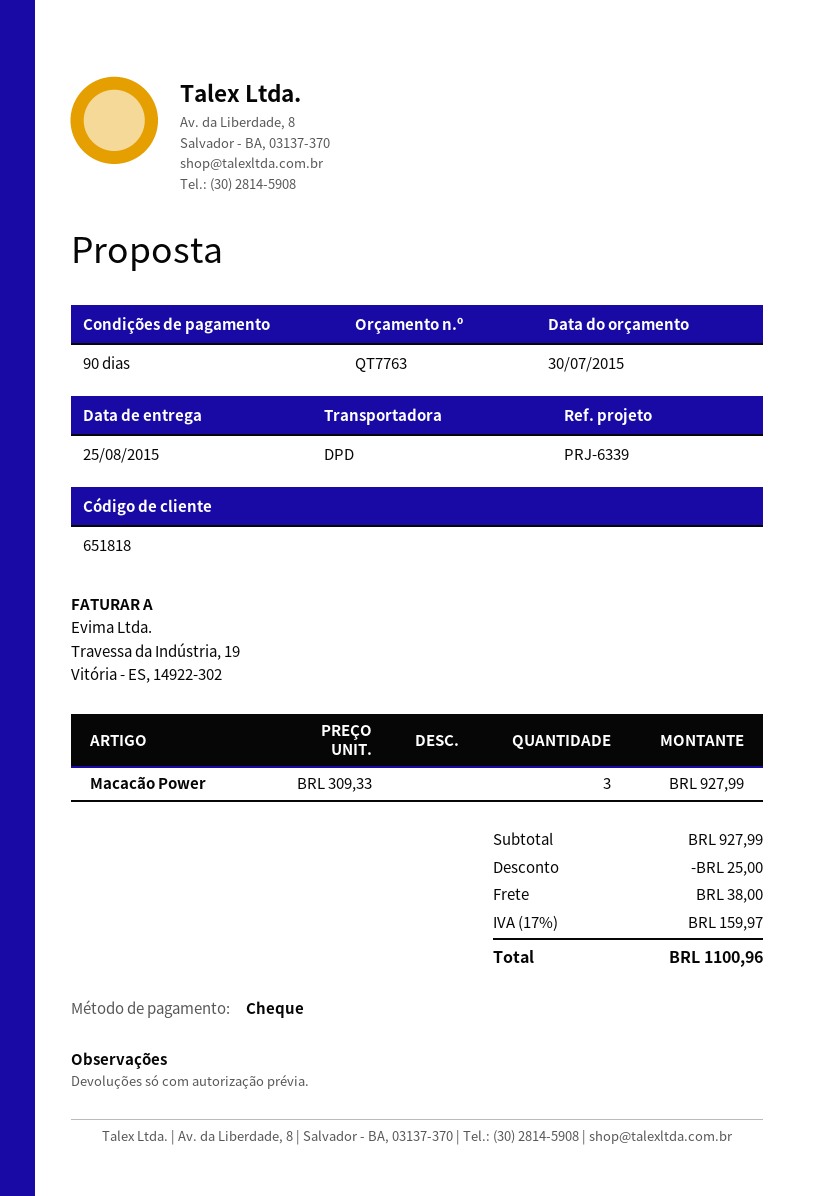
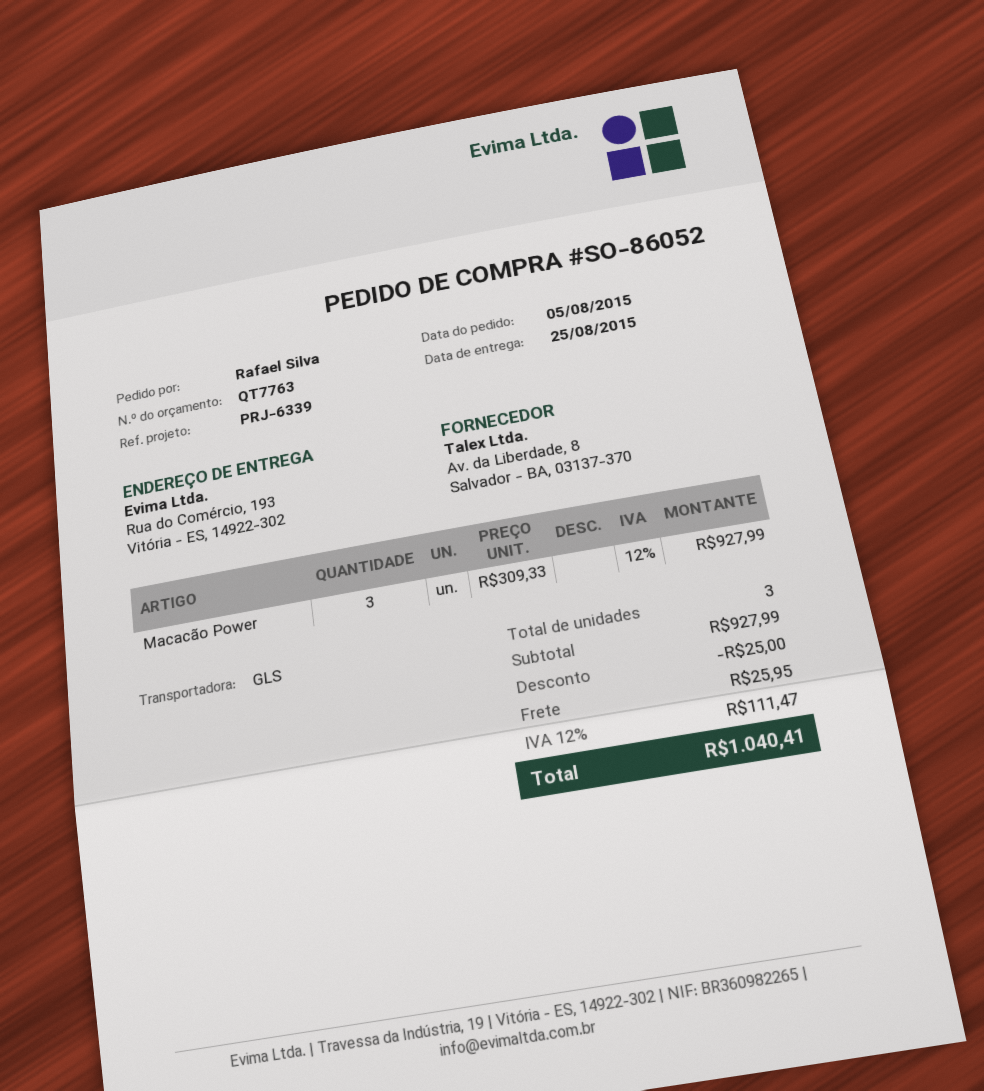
shipping method: DPD -> GLS
shipping: 38.00 -> 25.95
tax: 17% = 159.97 -> 12% = 111.47
total: 1100.96 -> 1040.41

